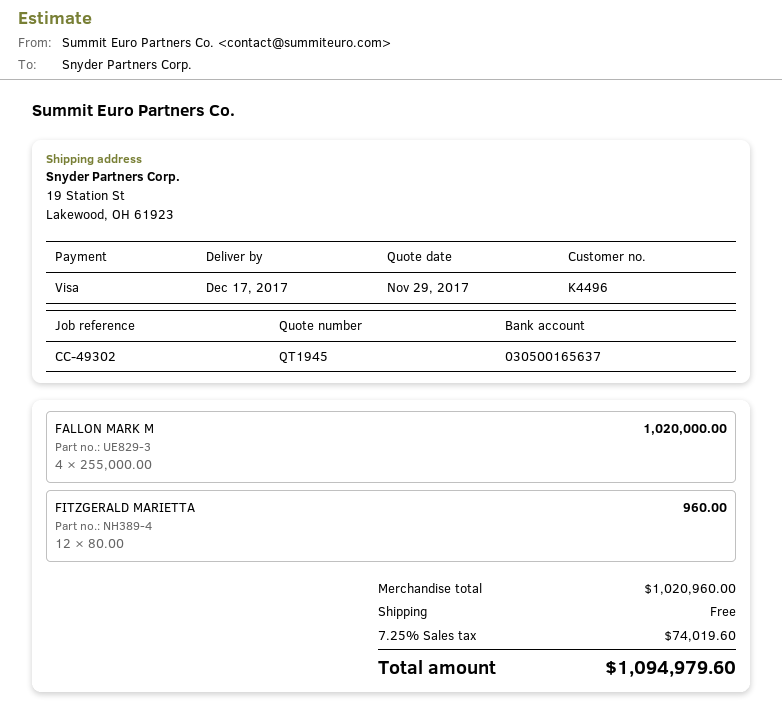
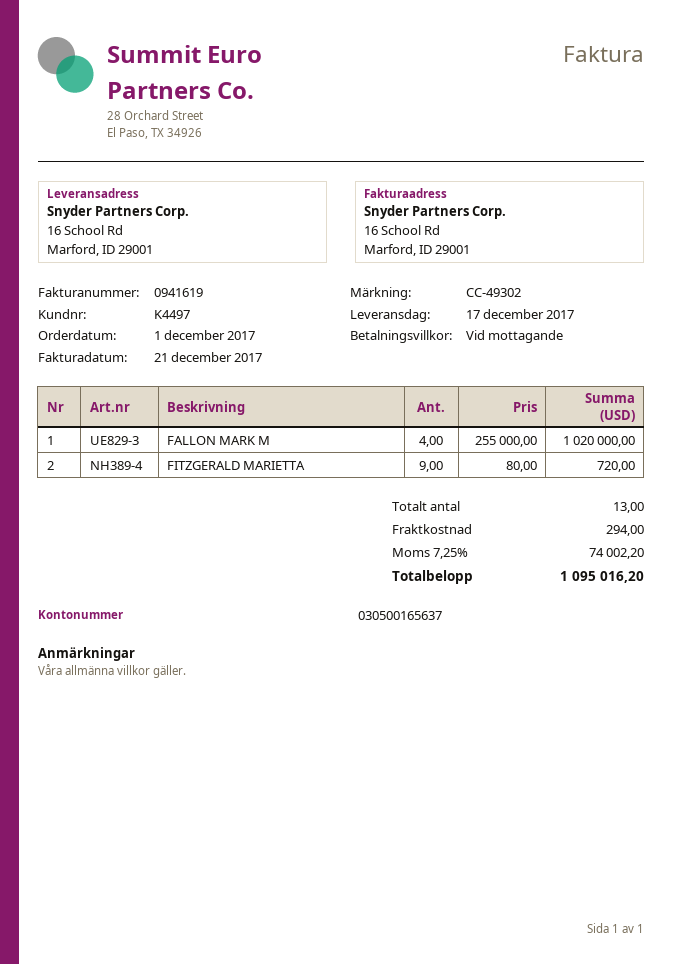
customer number: K4496 -> K4497
ship to: 19 Station St, Lakewood, OH 61923 -> 16 School Rd, Marford, ID 29001
FITZGERALD MARIETTA: 12 x 80.00 = 960.00 -> 9 x 80.00 = 720.00
shipping: 0.00 -> 294.00
tax: 7.25% = 74019.60 -> 7.25% = 74002.20
total: 1094979.60 -> 1095016.20

